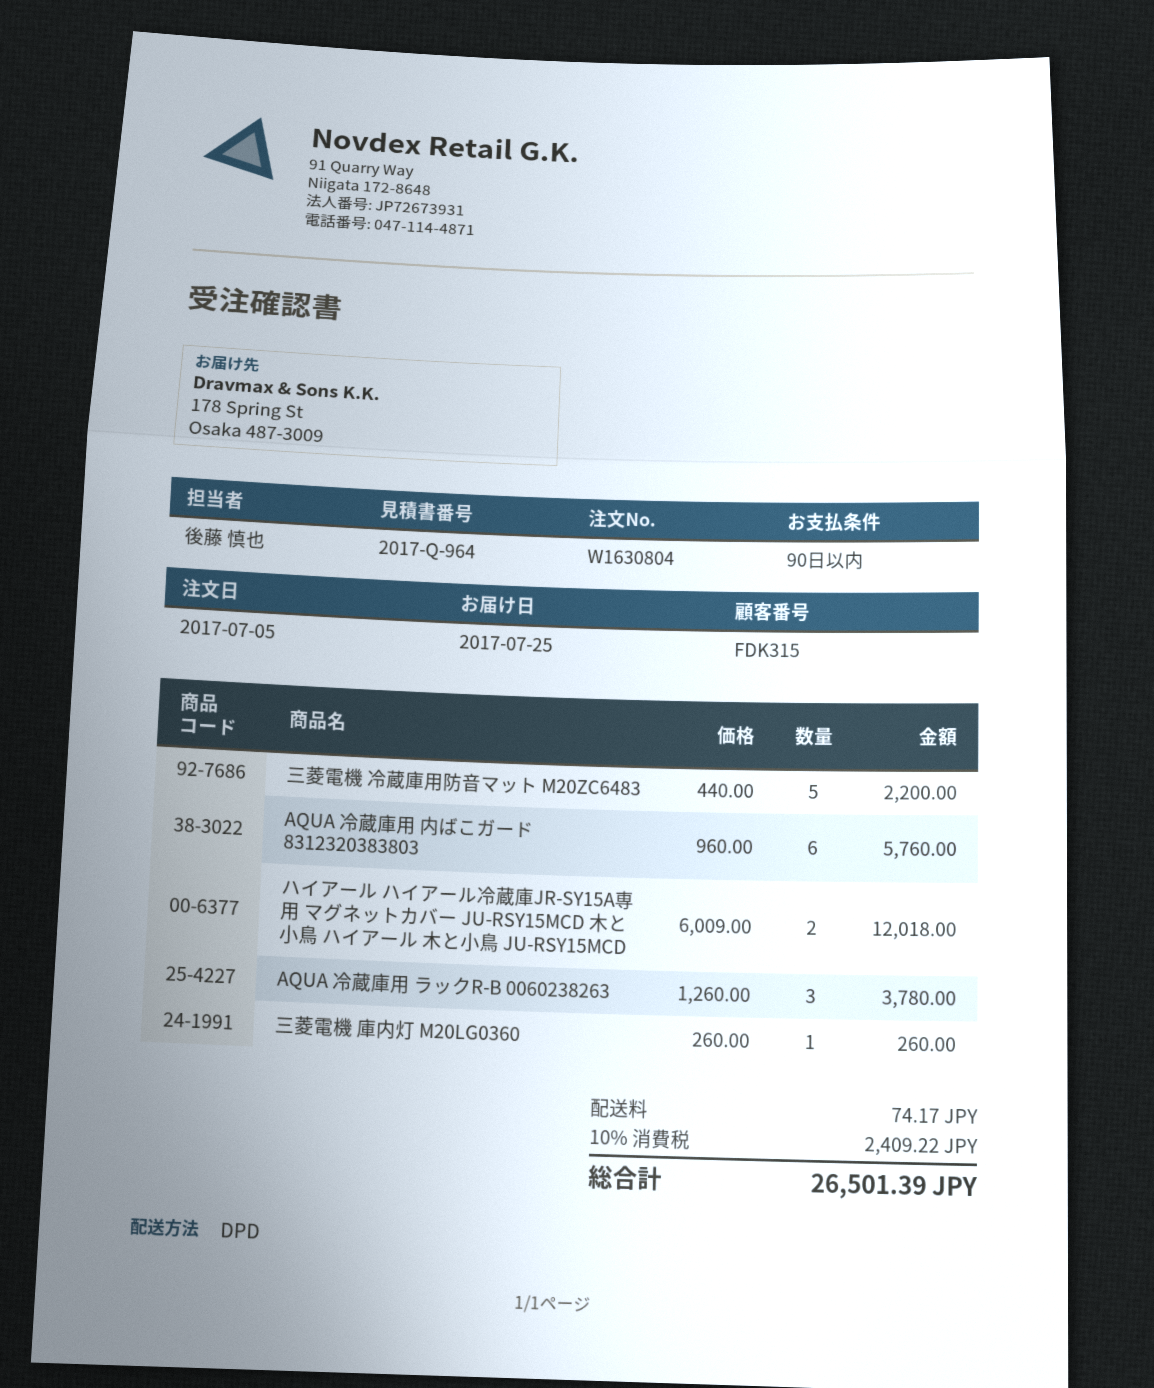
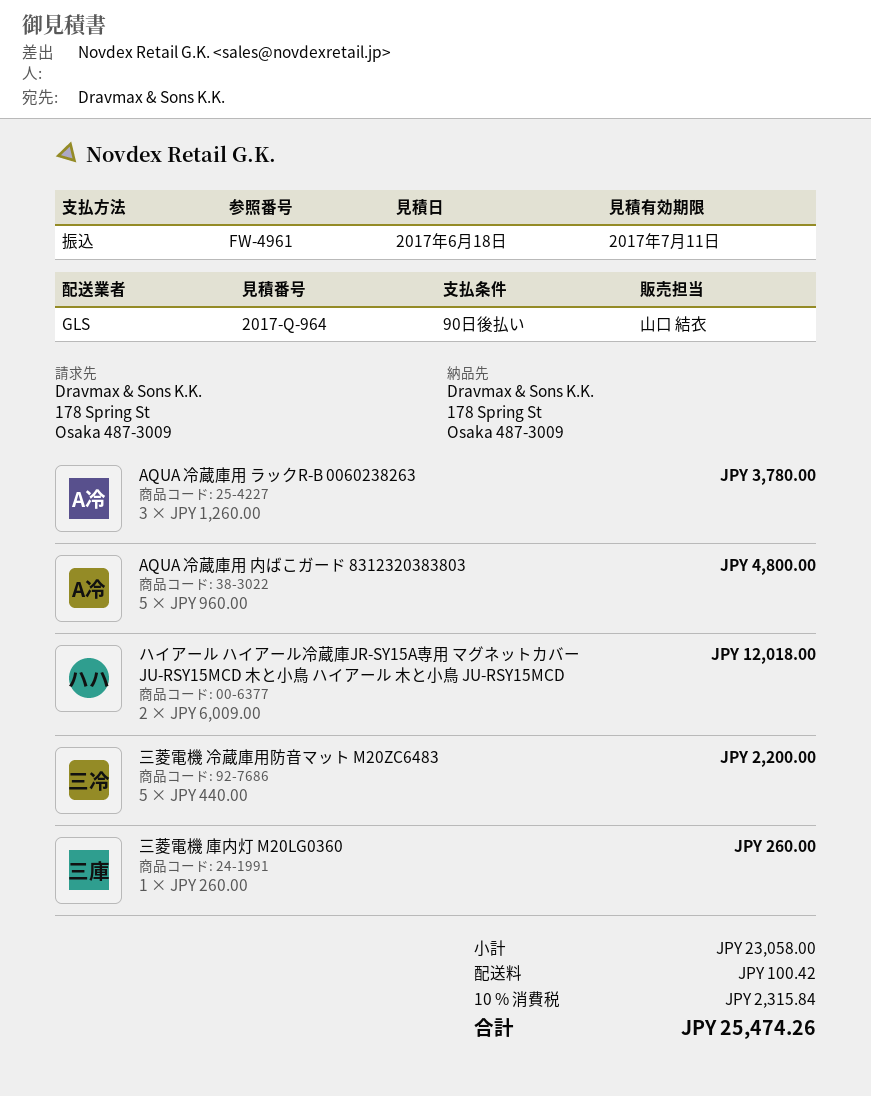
sales rep: 後藤 慎也 -> 山口 結衣
shipping method: DPD -> GLS
AQUA 冷蔵庫用 内ばこガード 8312320383803: 6 x 960.00 = 5760.00 -> 5 x 960.00 = 4800.00
shipping: 74.17 -> 100.42
tax: 10% = 2409.22 -> 10% = 2315.84
total: 26501.39 -> 25474.26

